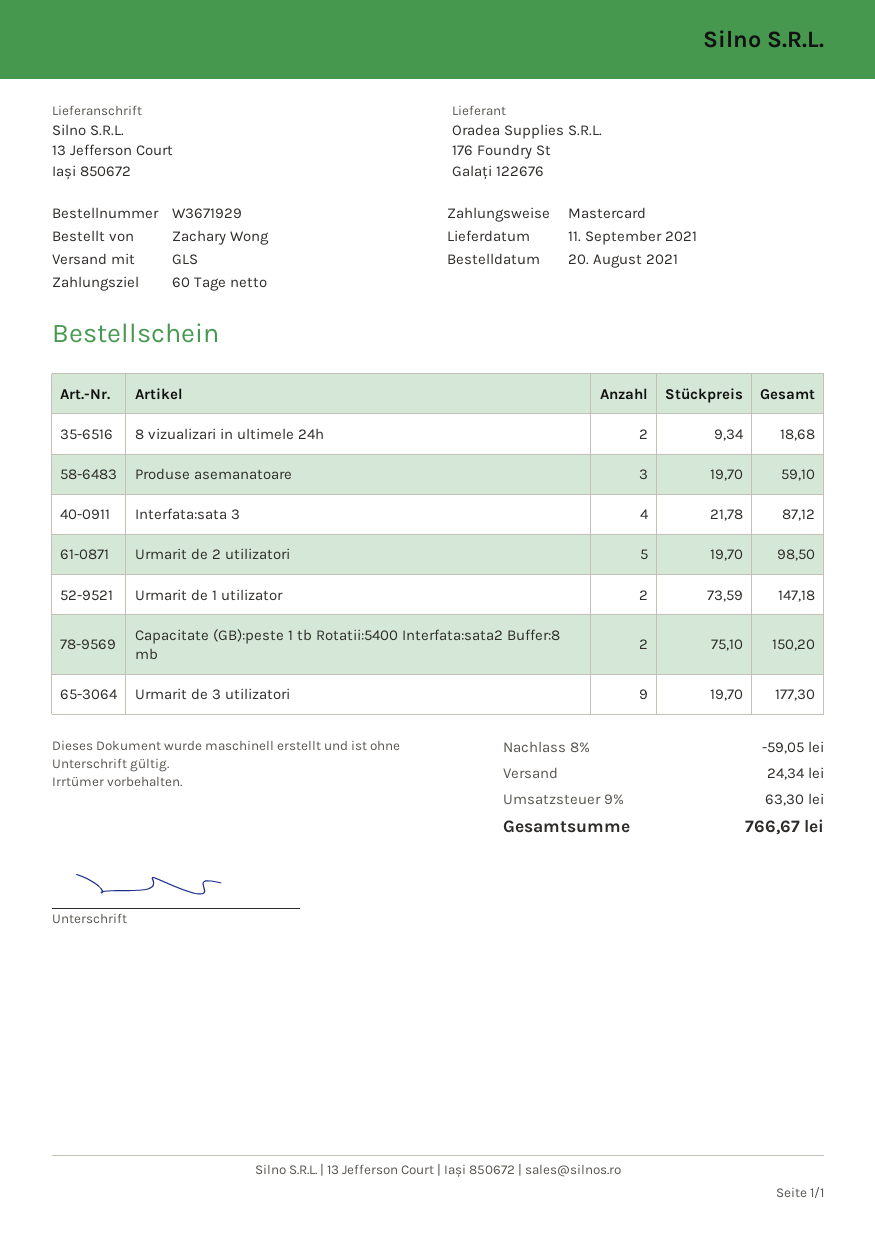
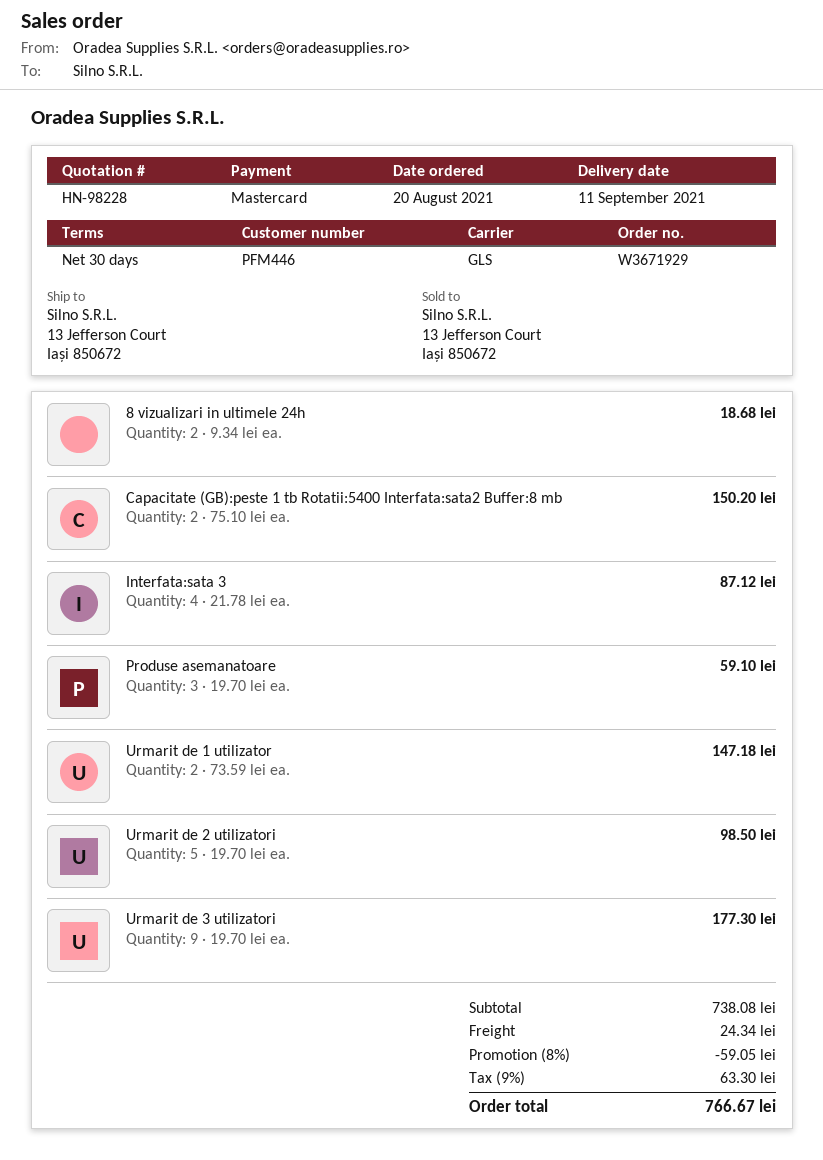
payment terms: 60 days -> 30 days

